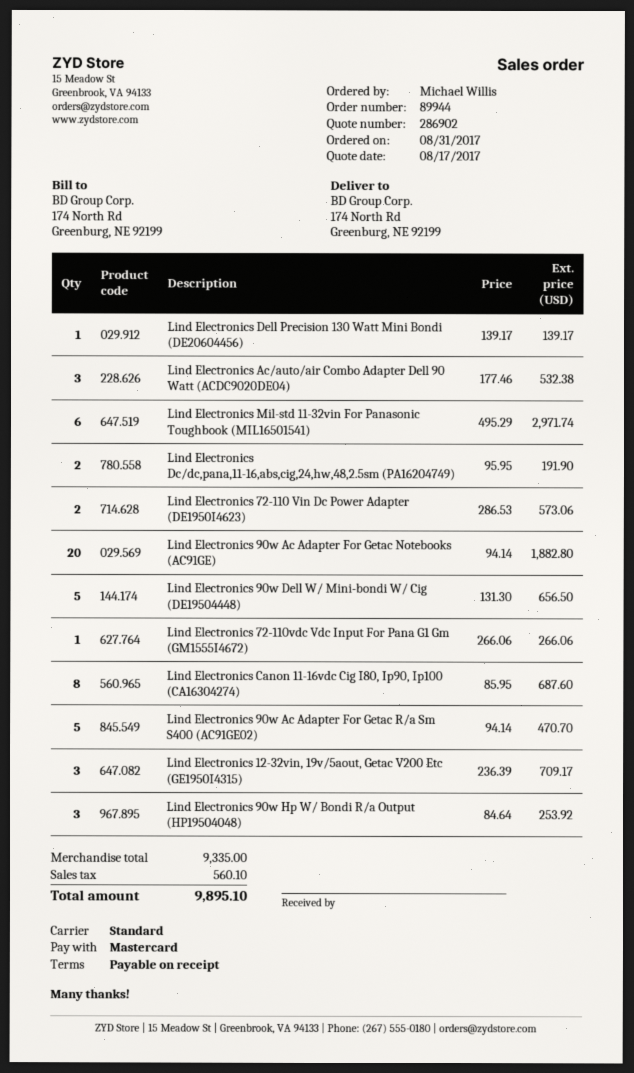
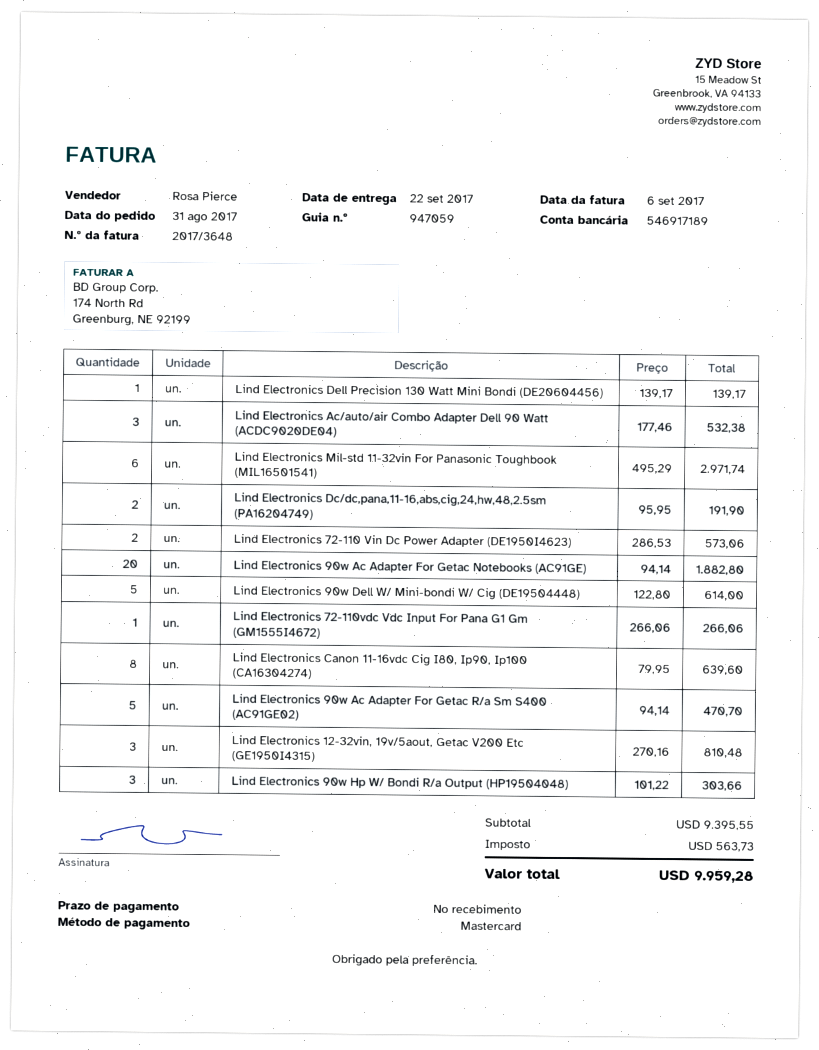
Lind Electronics 90w Dell W/ Mini-bondi W/ Cig (DE19504448): 5 x 131.30 = 656.50 -> 5 x 122.80 = 614.00
Lind Electronics Canon 11-16vdc Cig I80, Ip90, Ip100 (CA16304274): 8 x 85.95 = 687.60 -> 8 x 79.95 = 639.60
Lind Electronics 12-32vin, 19v/5aout, Getac V200 Etc (GE1950I4315): 3 x 236.39 = 709.17 -> 3 x 270.16 = 810.48
Lind Electronics 90w Hp W/ Bondi R/a Output (HP19504048): 3 x 84.64 = 253.92 -> 3 x 101.22 = 303.66
subtotal: 9335.00 -> 9395.55
tax: 560.10 -> 563.73
total: 9895.10 -> 9959.28

